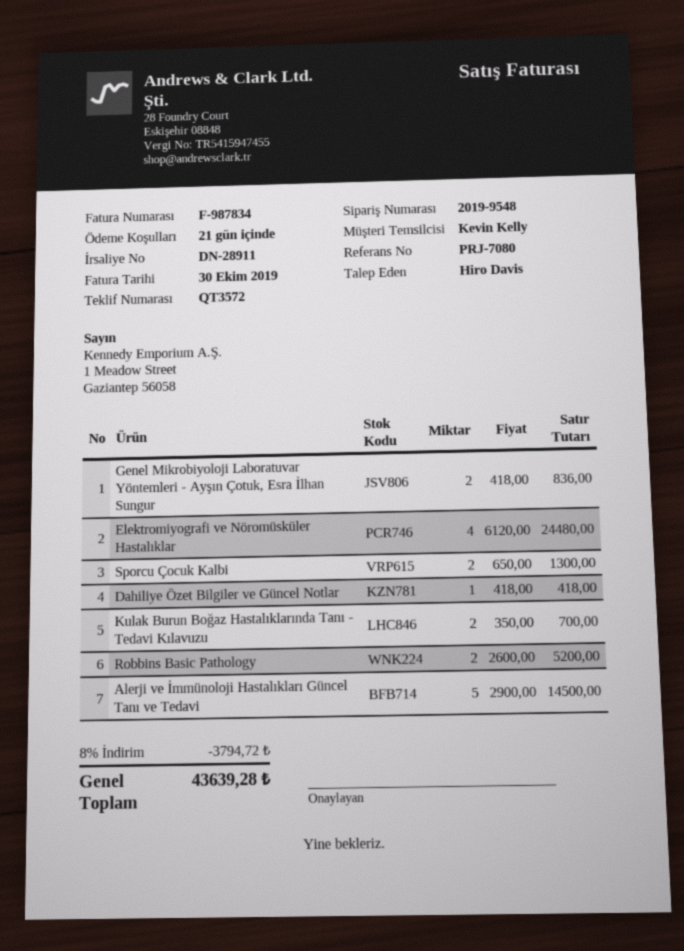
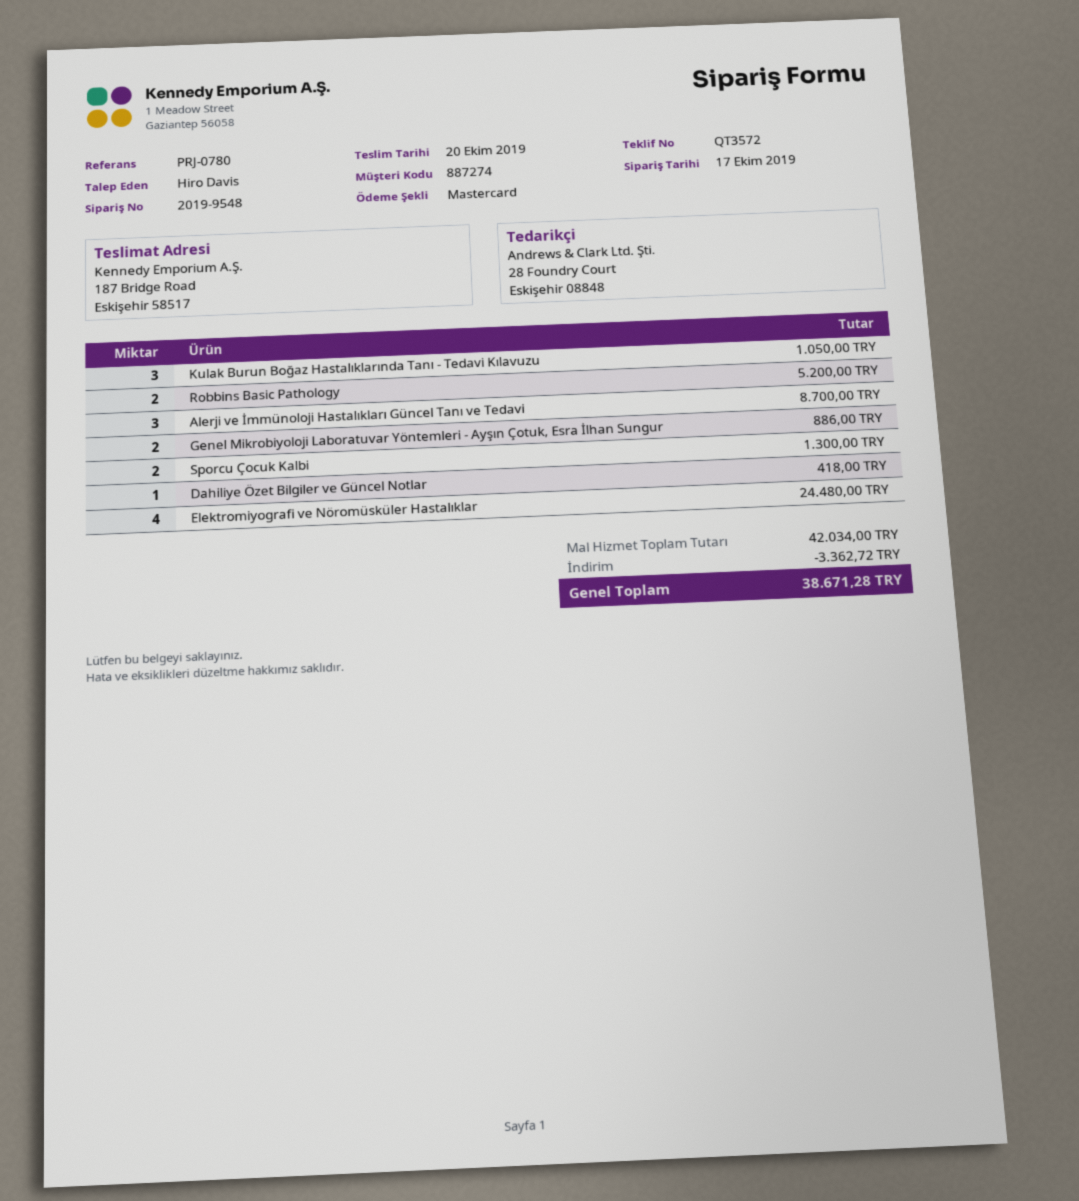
reference: PRJ-7080 -> PRJ-0780
Genel Mikrobiyoloji Laboratuvar Yöntemleri - Ayşın Çotuk, Esra İlhan Sungur: 2 for 836.00 -> 2 for 886.00
Kulak Burun Boğaz Hastalıklarında Tanı - Tedavi Kılavuzu: 2 for 700.00 -> 3 for 1050.00
Alerji ve İmmünoloji Hastalıkları Güncel Tanı ve Tedavi: 5 for 14500.00 -> 3 for 8700.00
discount: 3794.72 -> 3362.72
total: 43639.28 -> 38671.28

